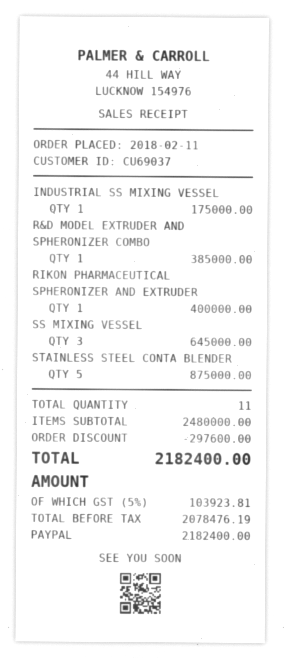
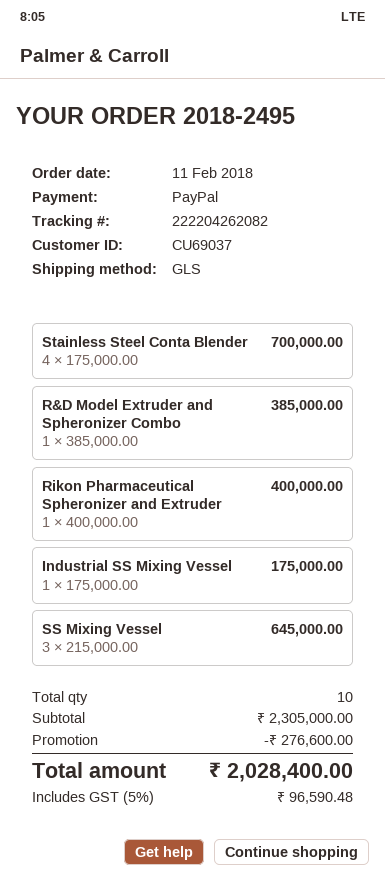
STAINLESS STEEL CONTA BLENDER: 5 for 875000.00 -> 4 for 700000.00
total quantity: 11 -> 10
subtotal: 2480000.00 -> 2305000.00
discount: 297600.00 -> 276600.00
tax: 5% = 103923.81 -> 5% = 96590.48
total: 2182400.00 -> 2028400.00

